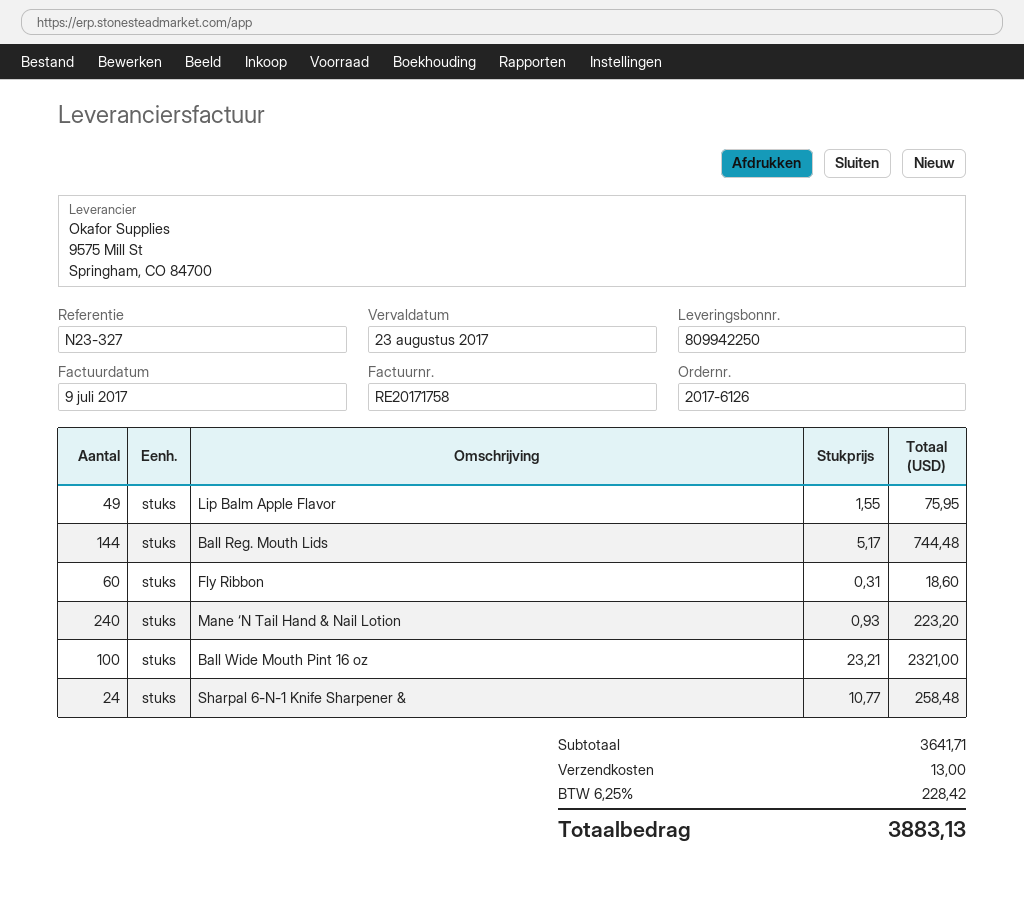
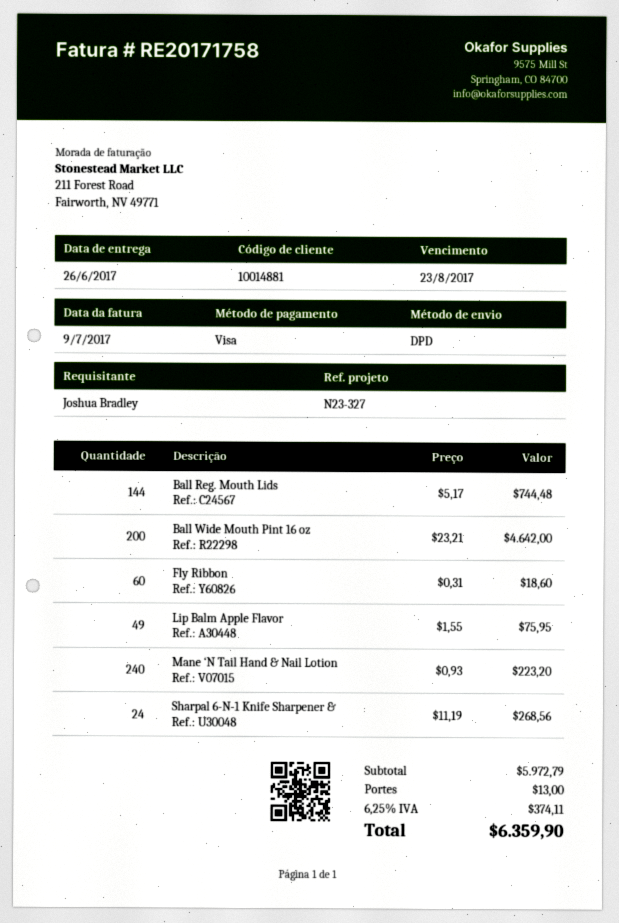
Ball Wide Mouth Pint 16 oz: 100 x 23.21 = 2321.00 -> 200 x 23.21 = 4642.00
Sharpal 6-N-1 Knife Sharpener &: 24 x 10.77 = 258.48 -> 24 x 11.19 = 268.56
subtotal: 3641.71 -> 5972.79
tax: 6.25% = 228.42 -> 6.25% = 374.11
total: 3883.13 -> 6359.90

